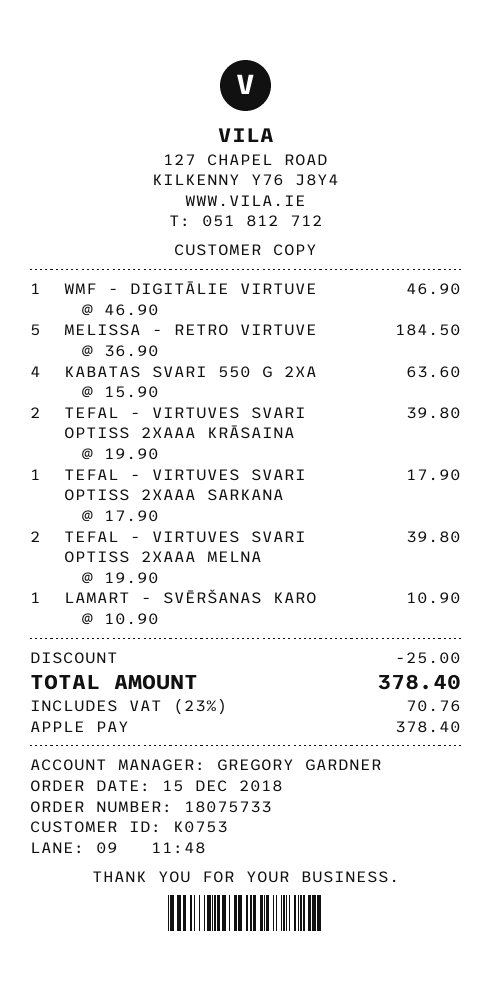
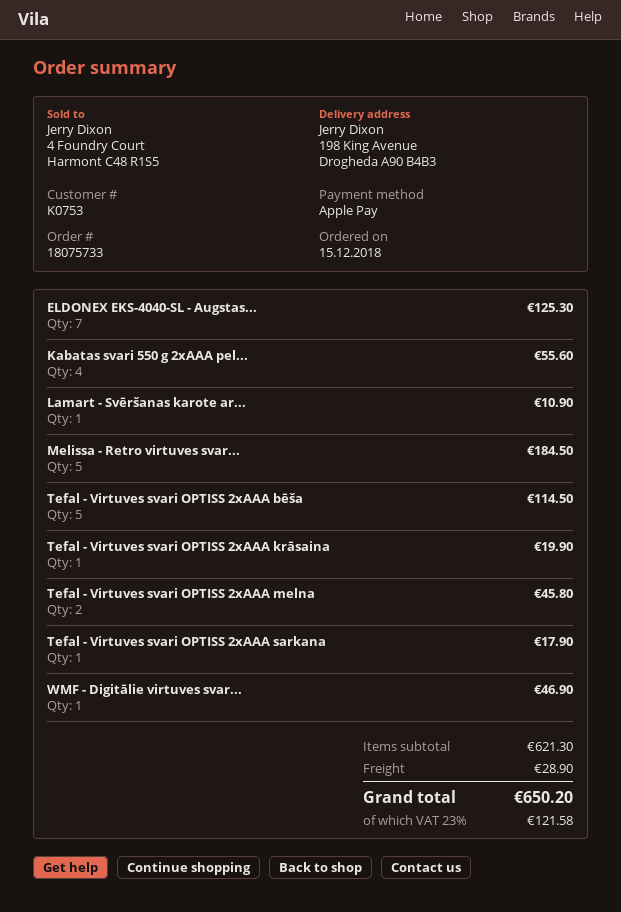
KABATAS SVARI 550 G 2XA: 4 for 63.60 -> 4 for 55.60
TEFAL - VIRTUVES SVARI OPTISS 2XAAA KRĀSAINA: 2 for 39.80 -> 1 for 19.90
TEFAL - VIRTUVES SVARI OPTISS 2XAAA MELNA: 2 for 39.80 -> 2 for 45.80
ELDONEX EKS-4040-SL - Augstas...: none -> 7 for 125.30
Tefal - Virtuves svari OPTISS 2xAAA bēša: none -> 5 for 114.50
discount: 25.00 -> none
shipping: none -> 28.90
tax: 23% = 70.76 -> 23% = 121.58
total: 378.40 -> 650.20

